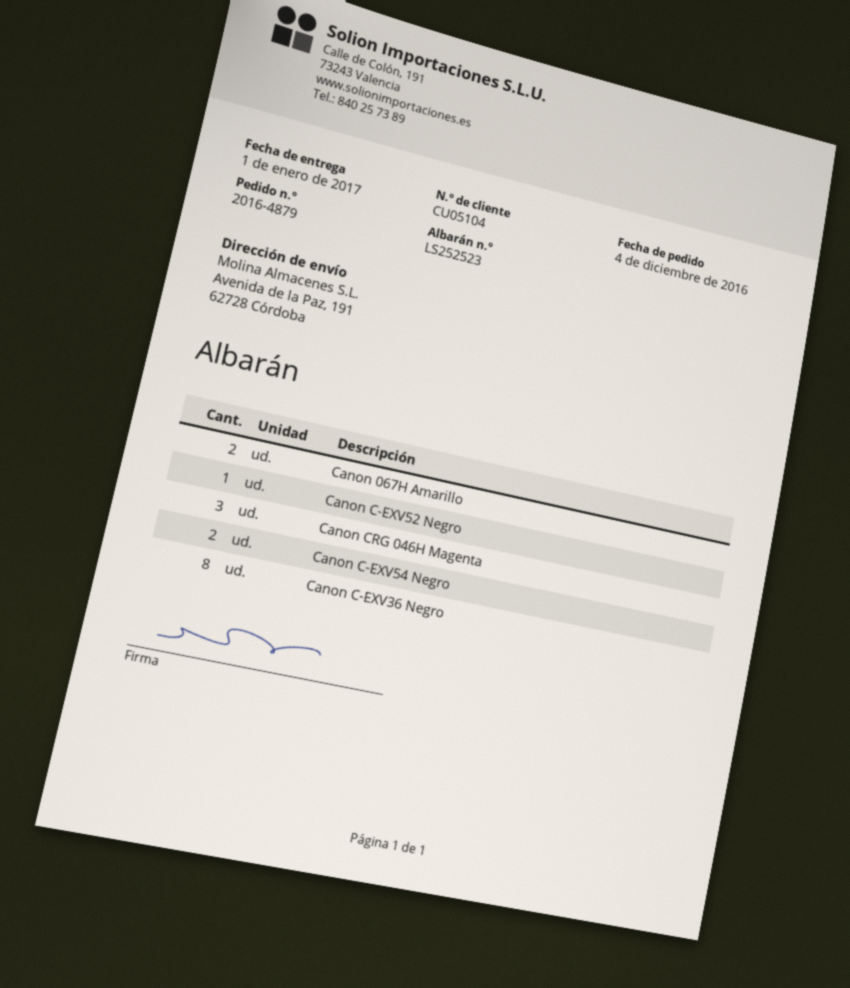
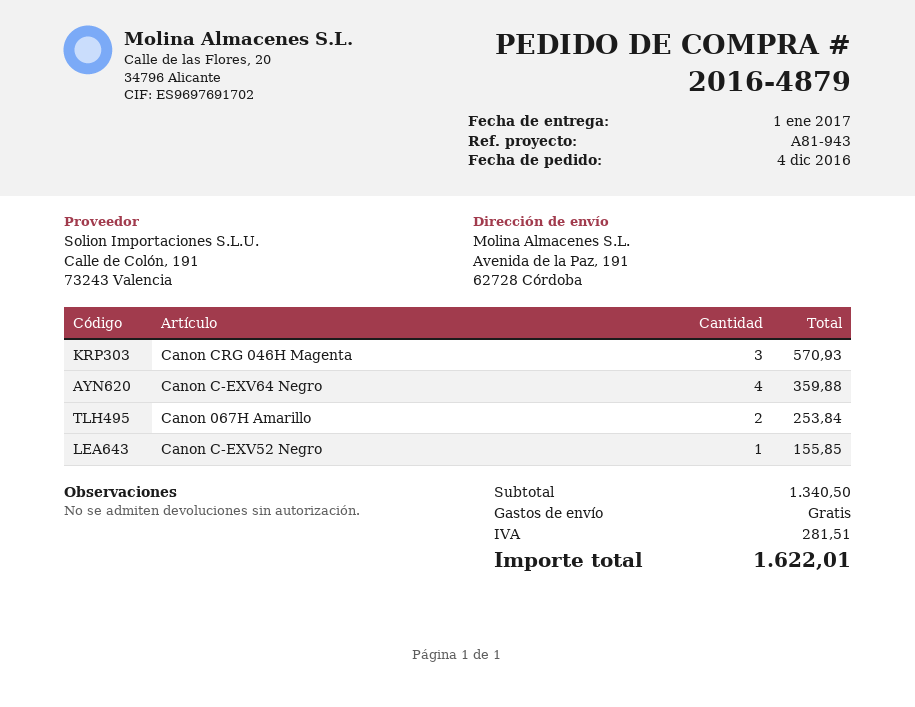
Canon C-EXV54 Negro: 2 -> none
Canon C-EXV36 Negro: 8 -> none
Canon C-EXV64 Negro: none -> 4

